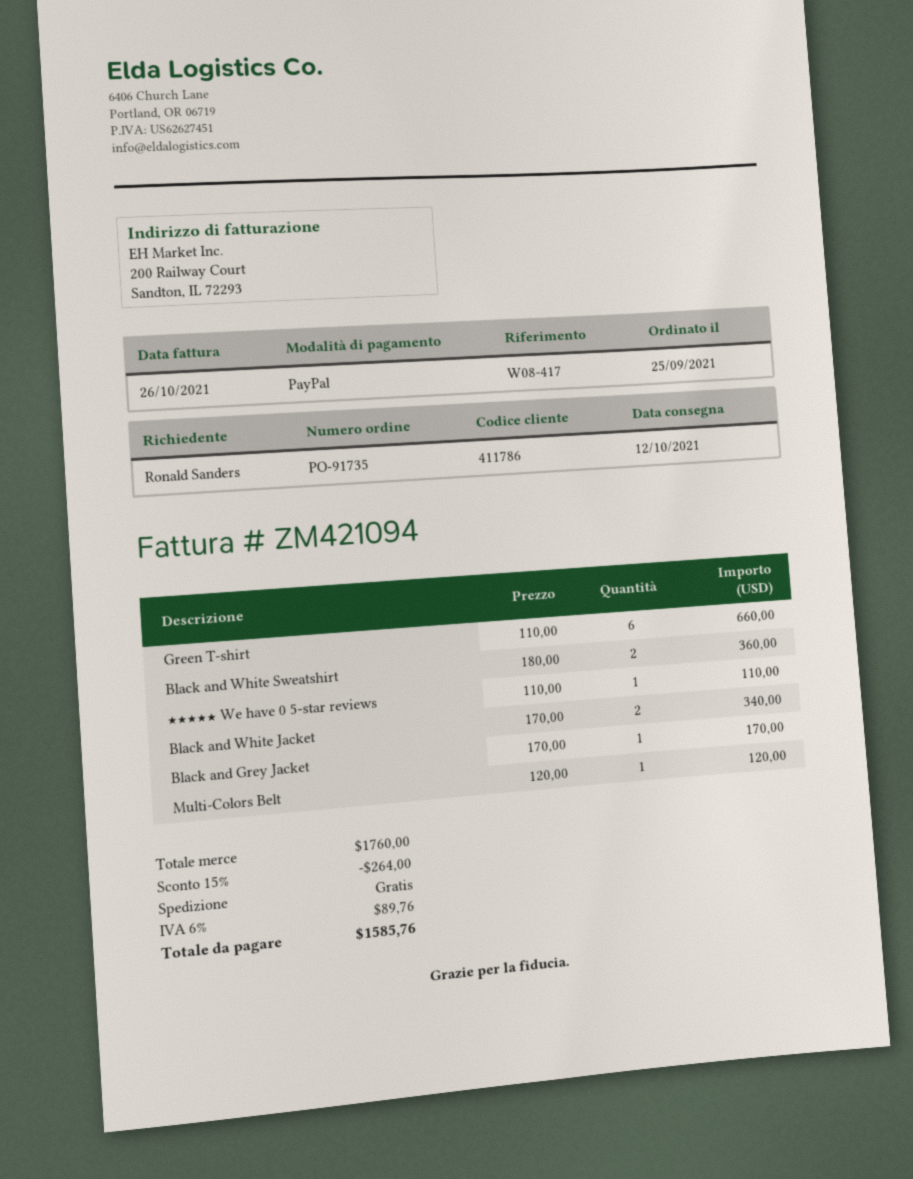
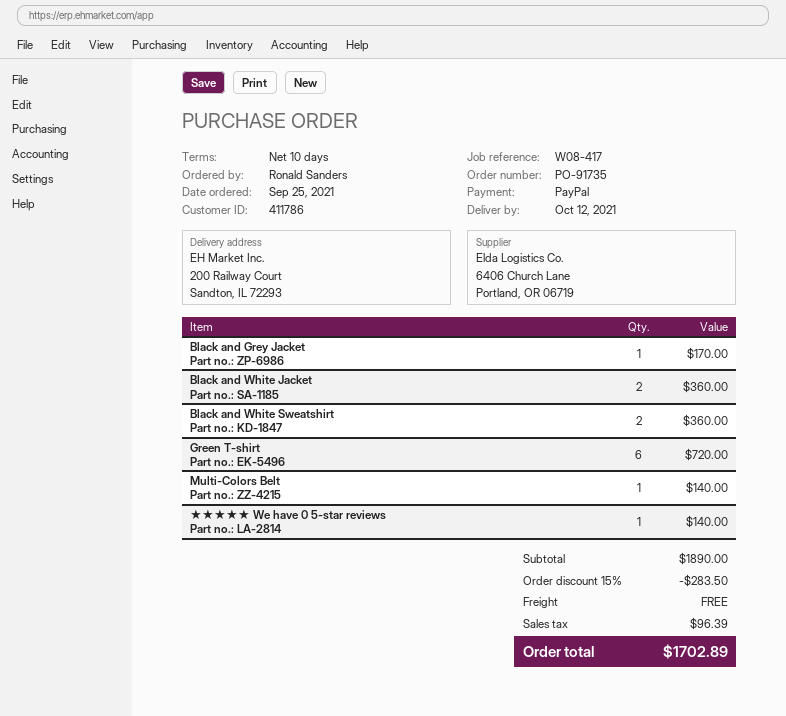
Green T-shirt: 6 for 660.00 -> 6 for 720.00
★★★★★ We have 0 5-star reviews: 1 for 110.00 -> 1 for 140.00
Black and White Jacket: 2 for 340.00 -> 2 for 360.00
Multi-Colors Belt: 1 for 120.00 -> 1 for 140.00
subtotal: 1760.00 -> 1890.00
discount: 15% = 264.00 -> 15% = 283.50
tax: 89.76 -> 96.39
total: 1585.76 -> 1702.89

